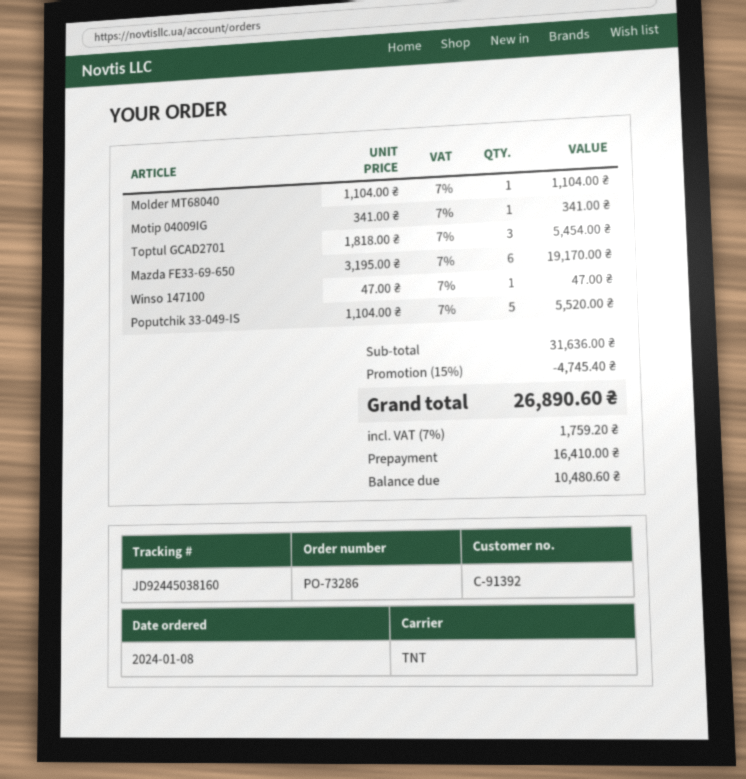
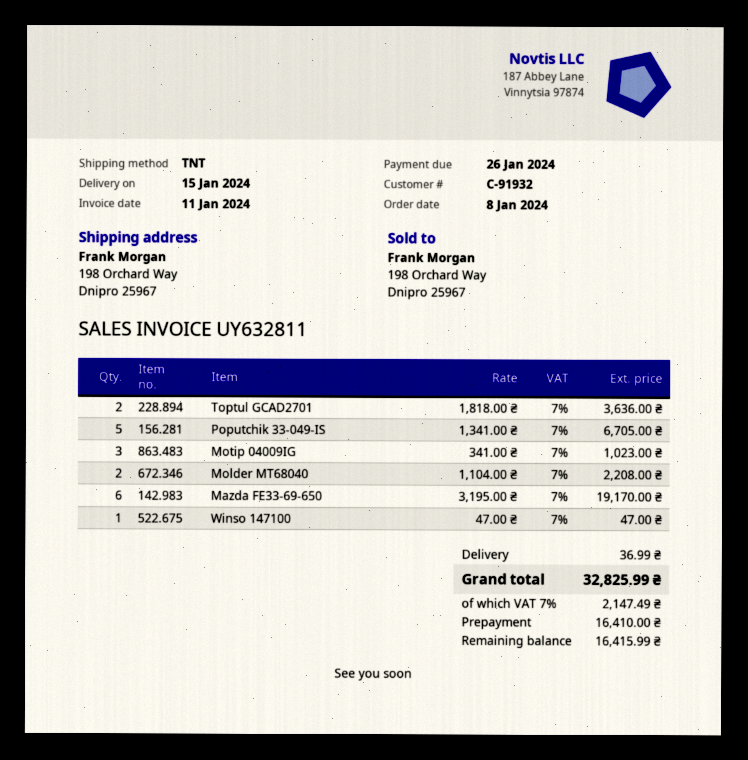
customer number: C-91392 -> C-91932
Molder MT68040: 1 x 1104.00 = 1104.00 -> 2 x 1104.00 = 2208.00
Motip 04009IG: 1 x 341.00 = 341.00 -> 3 x 341.00 = 1023.00
Toptul GCAD2701: 3 x 1818.00 = 5454.00 -> 2 x 1818.00 = 3636.00
Poputchik 33-049-IS: 5 x 1104.00 = 5520.00 -> 5 x 1341.00 = 6705.00
discount: 15% = 4745.40 -> none
shipping: none -> 36.99
tax: 7% = 1759.20 -> 7% = 2147.49
total: 26890.60 -> 32825.99
balance: 10480.60 -> 16415.99

